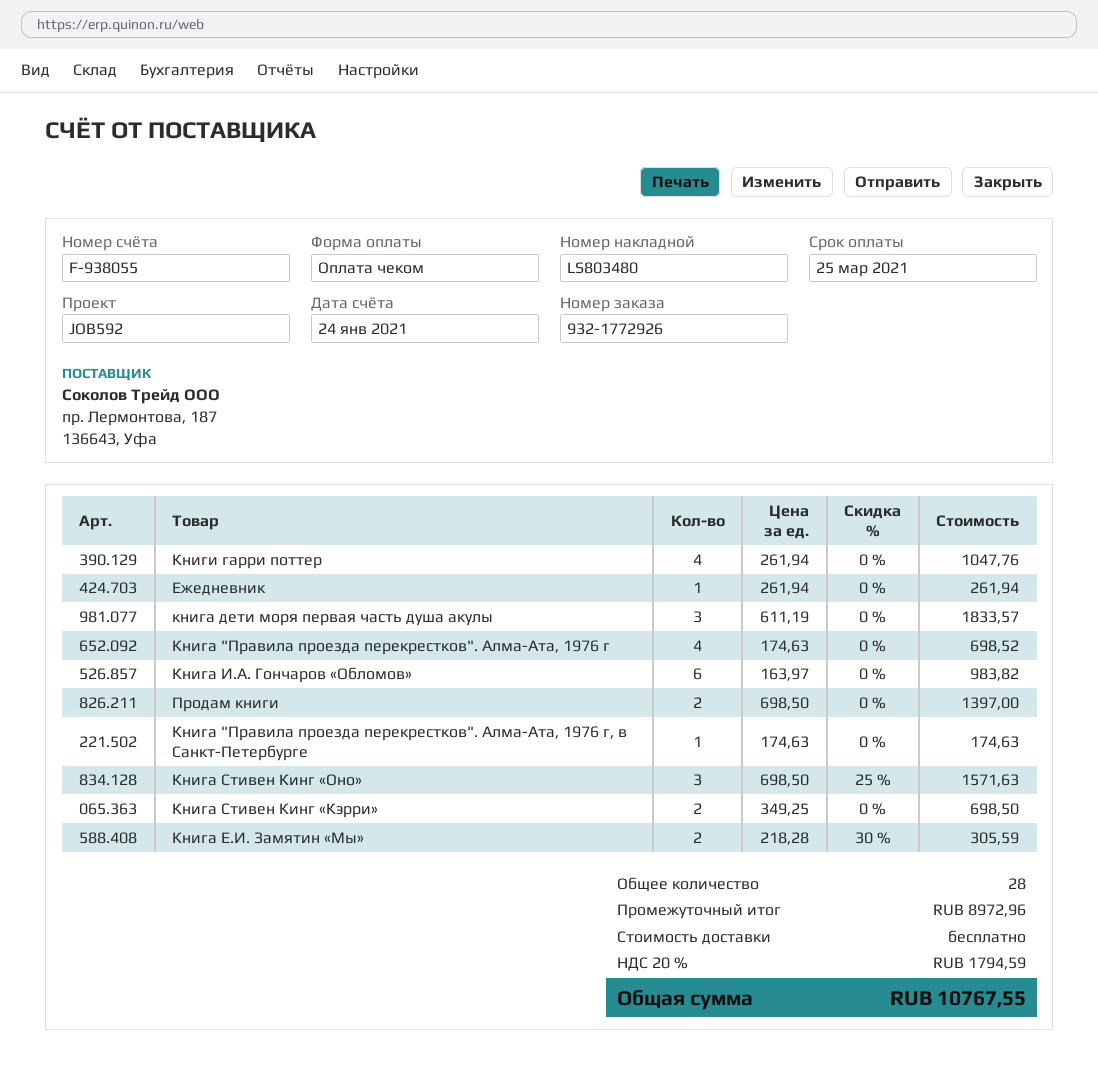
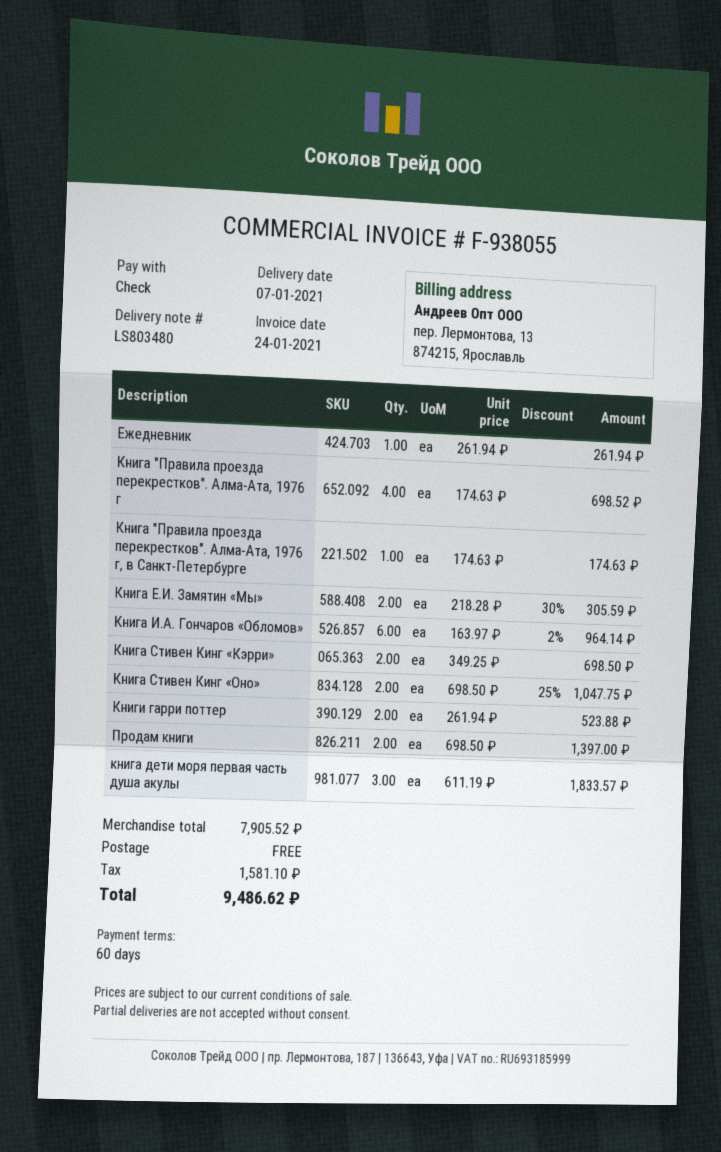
Книги гарри поттер: 4 x 261.94 = 1047.76 -> 2 x 261.94 = 523.88
Книга И.А. Гончаров «Обломов»: 6 x 163.97 = 983.82 -> 6 x 163.97 - 2% = 964.14
Книга Стивен Кинг «Оно»: 3 x 698.50 - 25% = 1571.63 -> 2 x 698.50 - 25% = 1047.75
subtotal: 8972.96 -> 7905.52
tax: 1794.59 -> 1581.10
total: 10767.55 -> 9486.62

